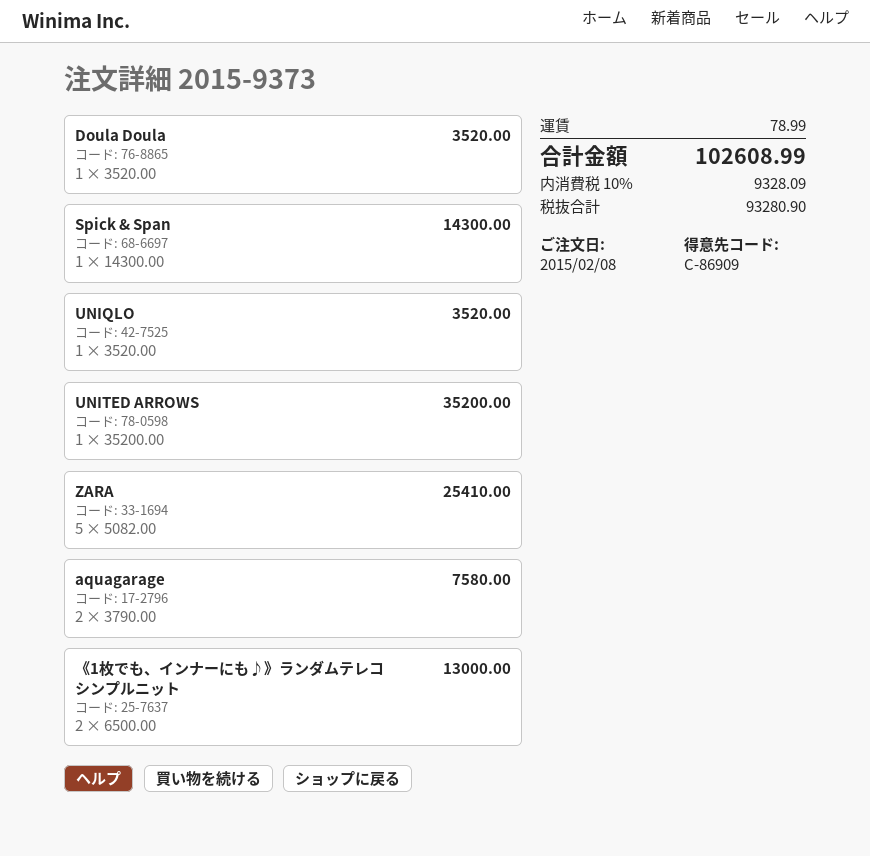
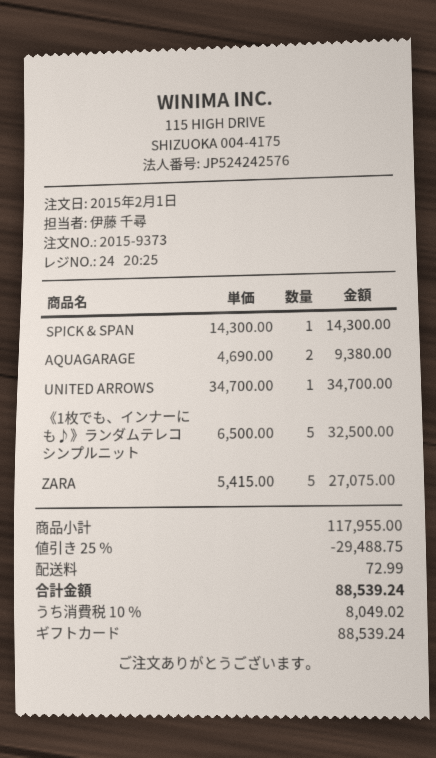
order date: 2015-02-08 -> 2015-02-01
Doula Doula: 1 x 3520.00 = 3520.00 -> none
UNIQLO: 1 x 3520.00 = 3520.00 -> none
UNITED ARROWS: 1 x 35200.00 = 35200.00 -> 1 x 34700.00 = 34700.00
ZARA: 5 x 5082.00 = 25410.00 -> 5 x 5415.00 = 27075.00
aquagarage: 2 x 3790.00 = 7580.00 -> 2 x 4690.00 = 9380.00
《1枚でも、インナーにも♪》ランダムテレコシンプルニット: 2 x 6500.00 = 13000.00 -> 5 x 6500.00 = 32500.00
discount: none -> 25% = 29488.75
shipping: 78.99 -> 72.99
tax: 10% = 9328.09 -> 10% = 8049.02
total: 102608.99 -> 88539.24

